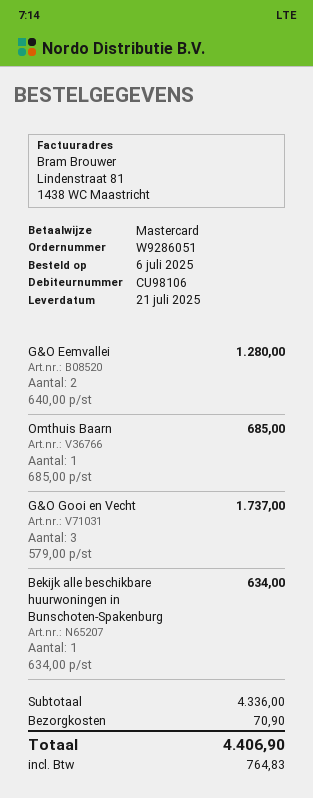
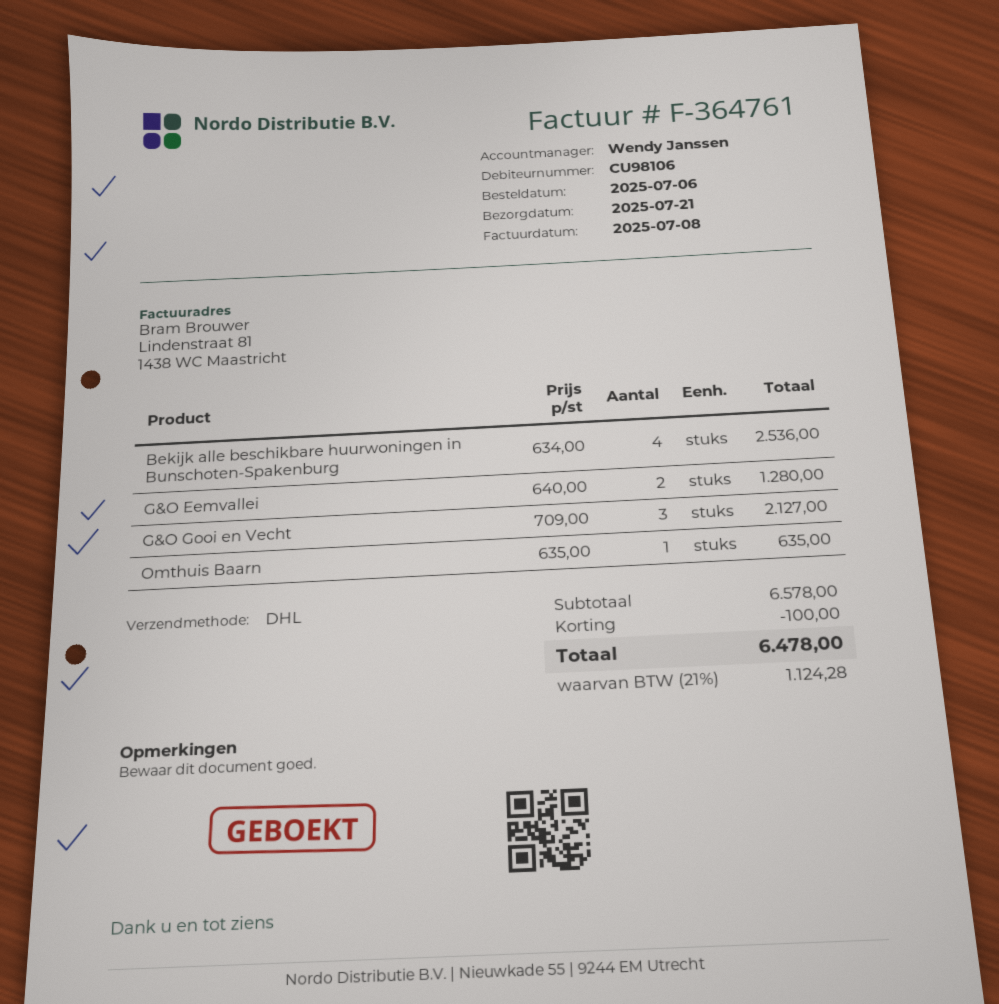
Omthuis Baarn: 1 x 685.00 = 685.00 -> 1 x 635.00 = 635.00
G&O Gooi en Vecht: 3 x 579.00 = 1737.00 -> 3 x 709.00 = 2127.00
Bekijk alle beschikbare huurwoningen in Bunschoten-Spakenburg: 1 x 634.00 = 634.00 -> 4 x 634.00 = 2536.00
subtotal: 4336.00 -> 6578.00
discount: none -> 100.00
shipping: 70.90 -> none
tax: 764.83 -> 1124.28
total: 4406.90 -> 6478.00

